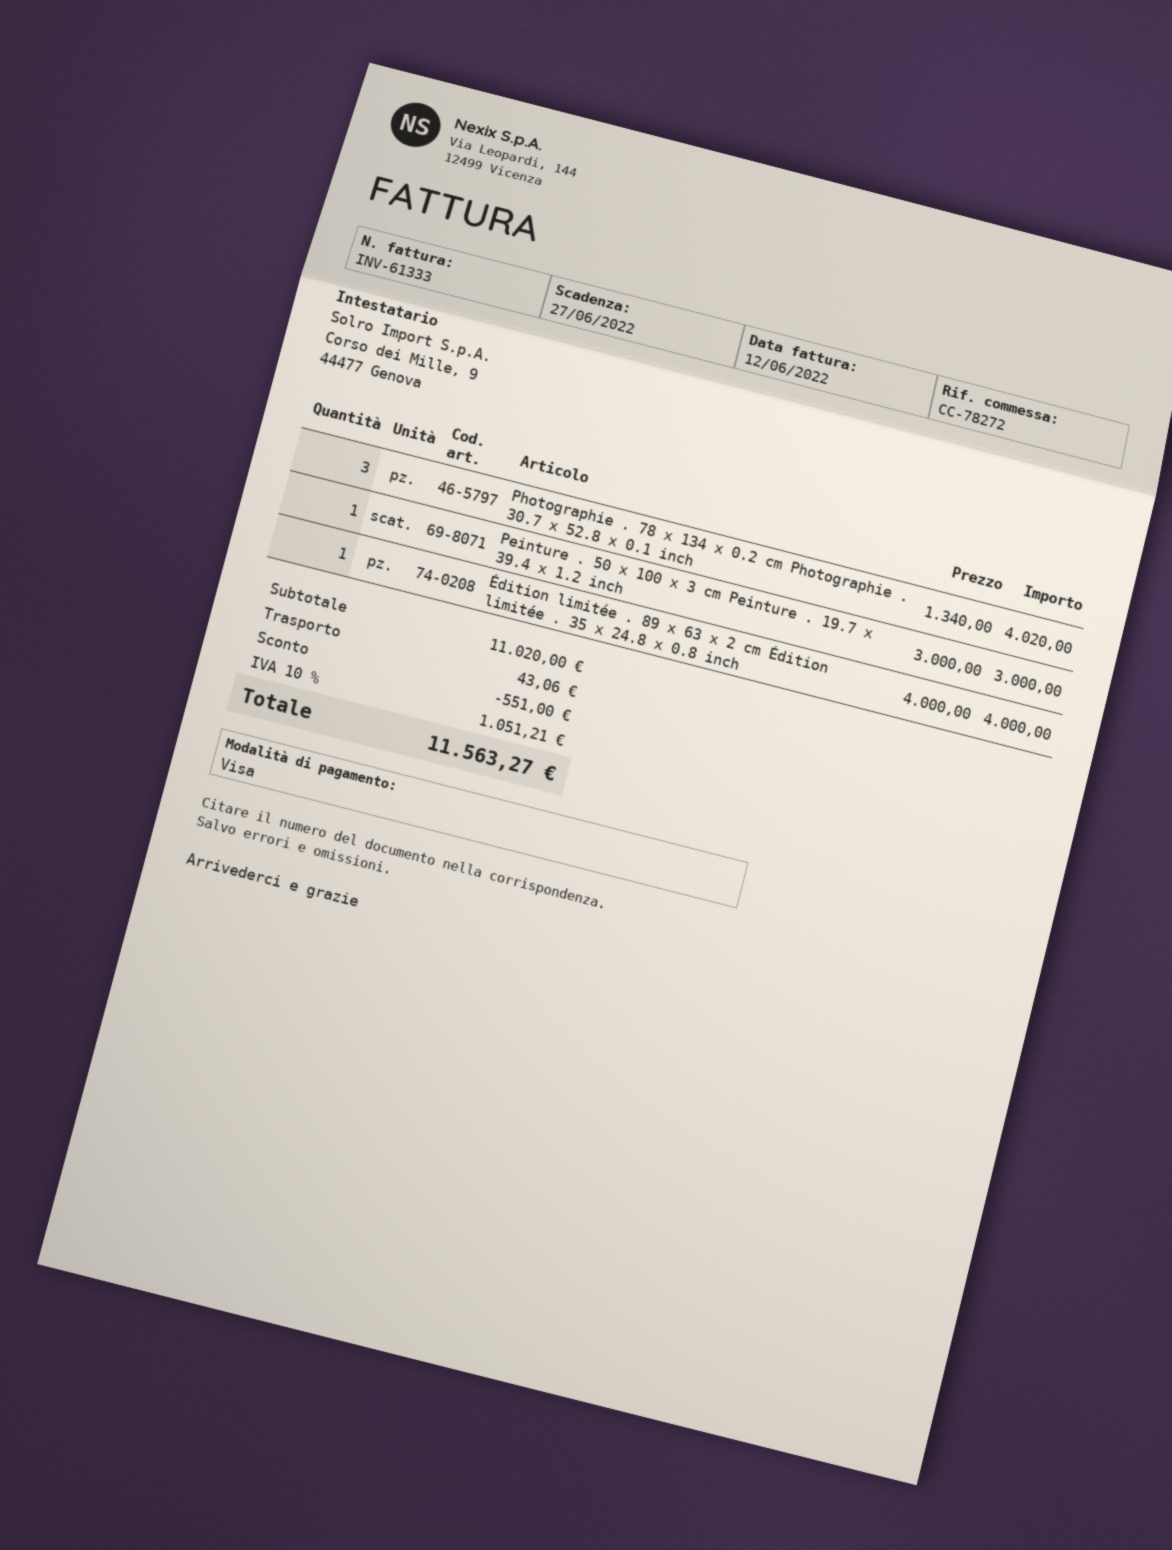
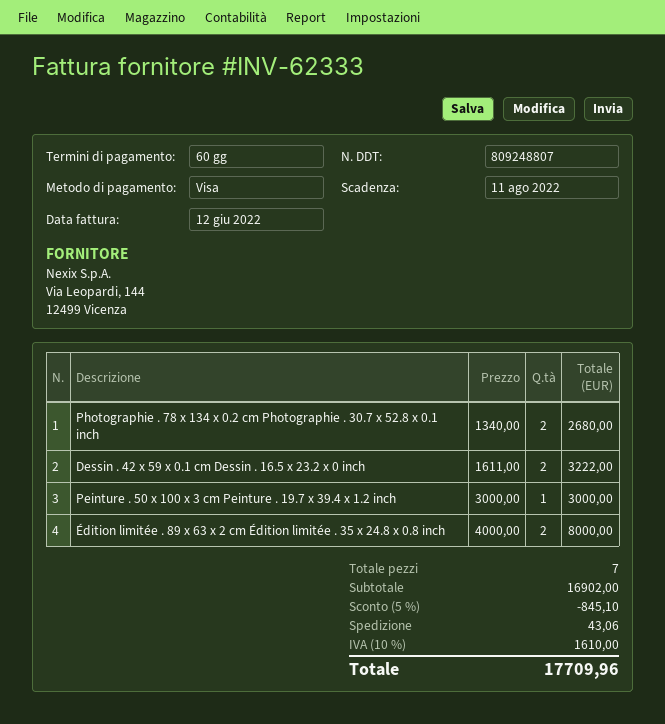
invoice number: INV-61333 -> INV-62333
due date: 2022-06-27 -> 2022-08-11
Photographie . 78 x 134 x 0.2 cm Photographie . 30.7 x 52.8 x 0.1 inch: 3 x 1340.00 = 4020.00 -> 2 x 1340.00 = 2680.00
Édition limitée . 89 x 63 x 2 cm Édition limitée . 35 x 24.8 x 0.8 inch: 1 x 4000.00 = 4000.00 -> 2 x 4000.00 = 8000.00
Dessin . 42 x 59 x 0.1 cm Dessin . 16.5 x 23.2 x 0 inch: none -> 2 x 1611.00 = 3222.00
subtotal: 11020.00 -> 16902.00
discount: 551.00 -> 845.10
tax: 10% = 1051.21 -> 10% = 1610.00
total: 11563.27 -> 17709.96

